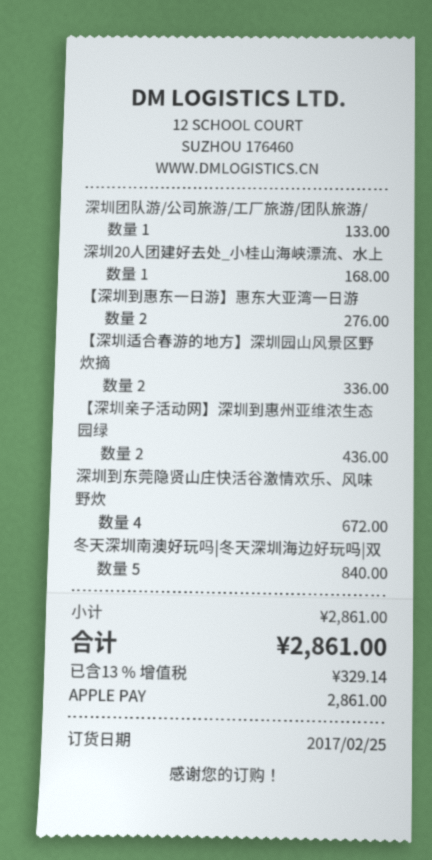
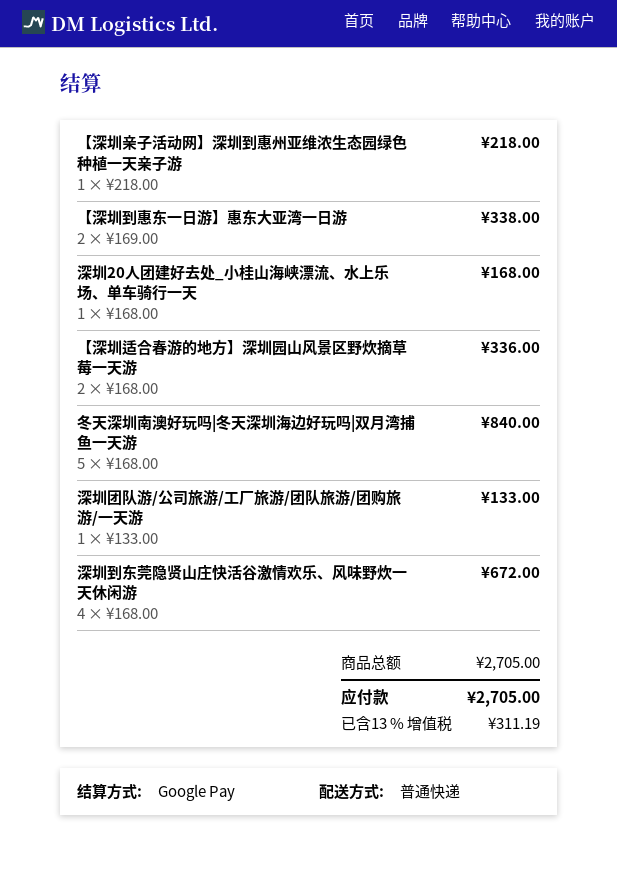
payment method: Apple Pay -> Google Pay
【深圳到惠东一日游】惠东大亚湾一日游: 2 for 276.00 -> 2 for 338.00
【深圳亲子活动网】深圳到惠州亚维浓生态园绿: 2 for 436.00 -> 1 for 218.00
subtotal: 2861.00 -> 2705.00
tax: 13% = 329.14 -> 13% = 311.19
total: 2861.00 -> 2705.00

